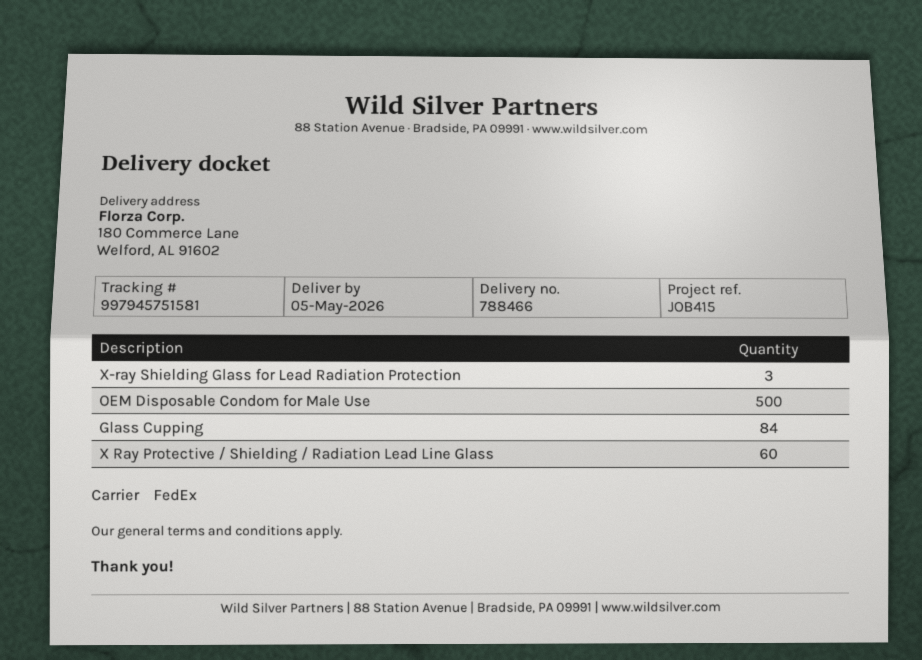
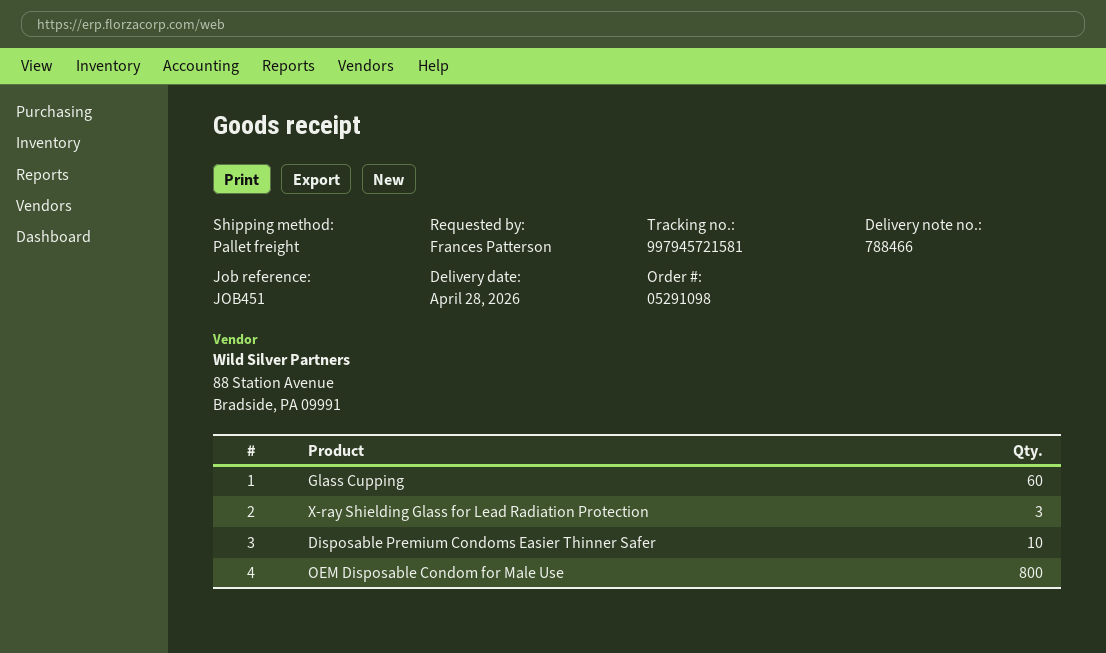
delivery date: 2026-05-05 -> 2026-04-28
reference: JOB415 -> JOB451
shipping method: FedEx -> pallet freight
tracking number: 997945751581 -> 997945721581
OEM Disposable Condom for Male Use: 500 -> 800
Glass Cupping: 84 -> 60
X Ray Protective / Shielding / Radiation Lead Line Glass: 60 -> none
Disposable Premium Condoms Easier Thinner Safer: none -> 10

